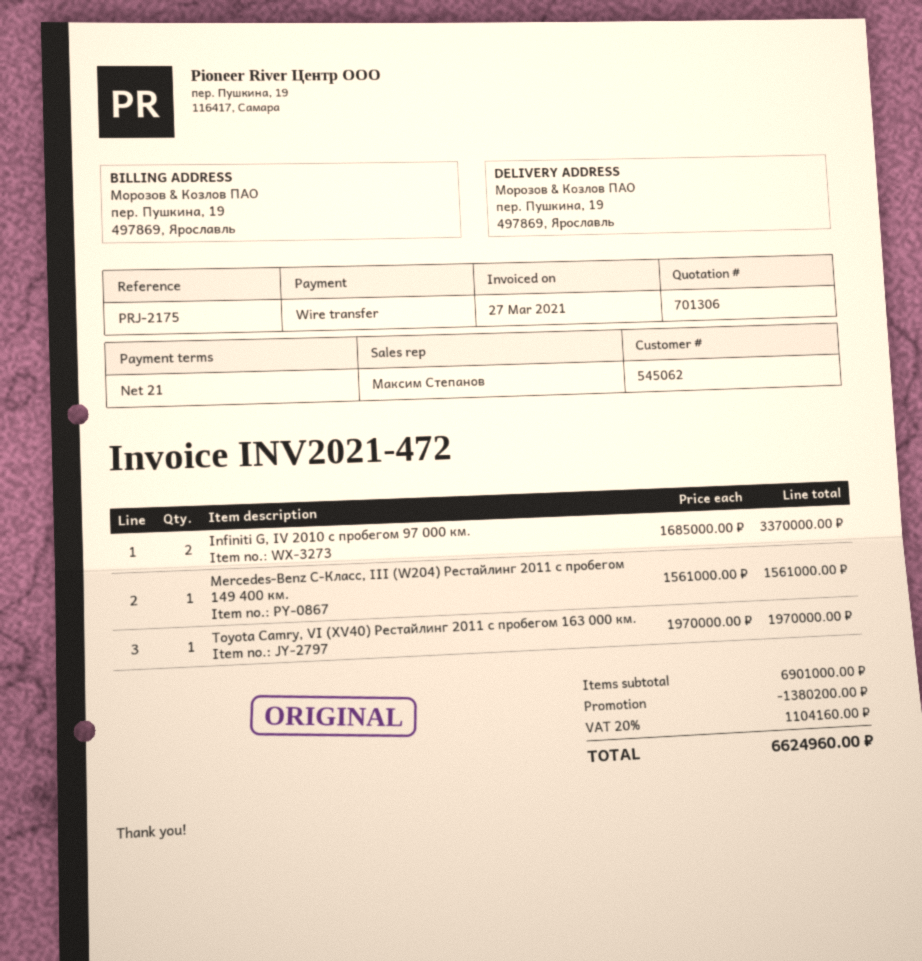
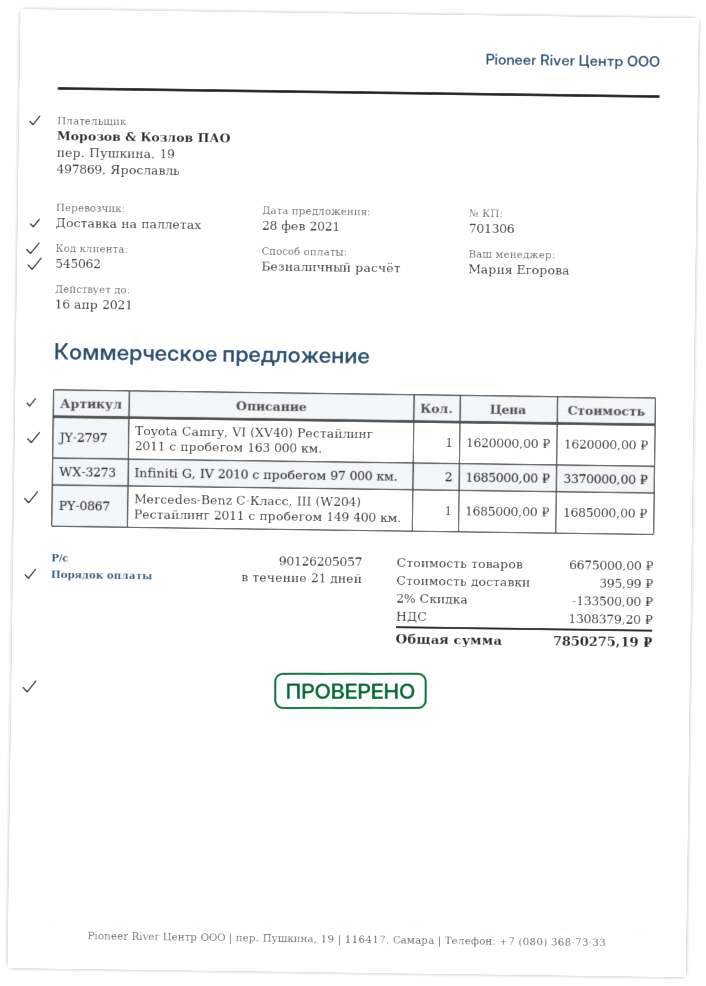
sales rep: Максим Степанов -> Мария Егорова
Mercedes-Benz C-Класс, III (W204) Рестайлинг 2011 с пробегом 149 400 км.: 1 x 1561000.00 = 1561000.00 -> 1 x 1685000.00 = 1685000.00
Toyota Camry, VI (XV40) Рестайлинг 2011 с пробегом 163 000 км.: 1 x 1970000.00 = 1970000.00 -> 1 x 1620000.00 = 1620000.00
subtotal: 6901000.00 -> 6675000.00
discount: 1380200.00 -> 133500.00
shipping: none -> 395.99
tax: 1104160.00 -> 1308379.20
total: 6624960.00 -> 7850275.19

